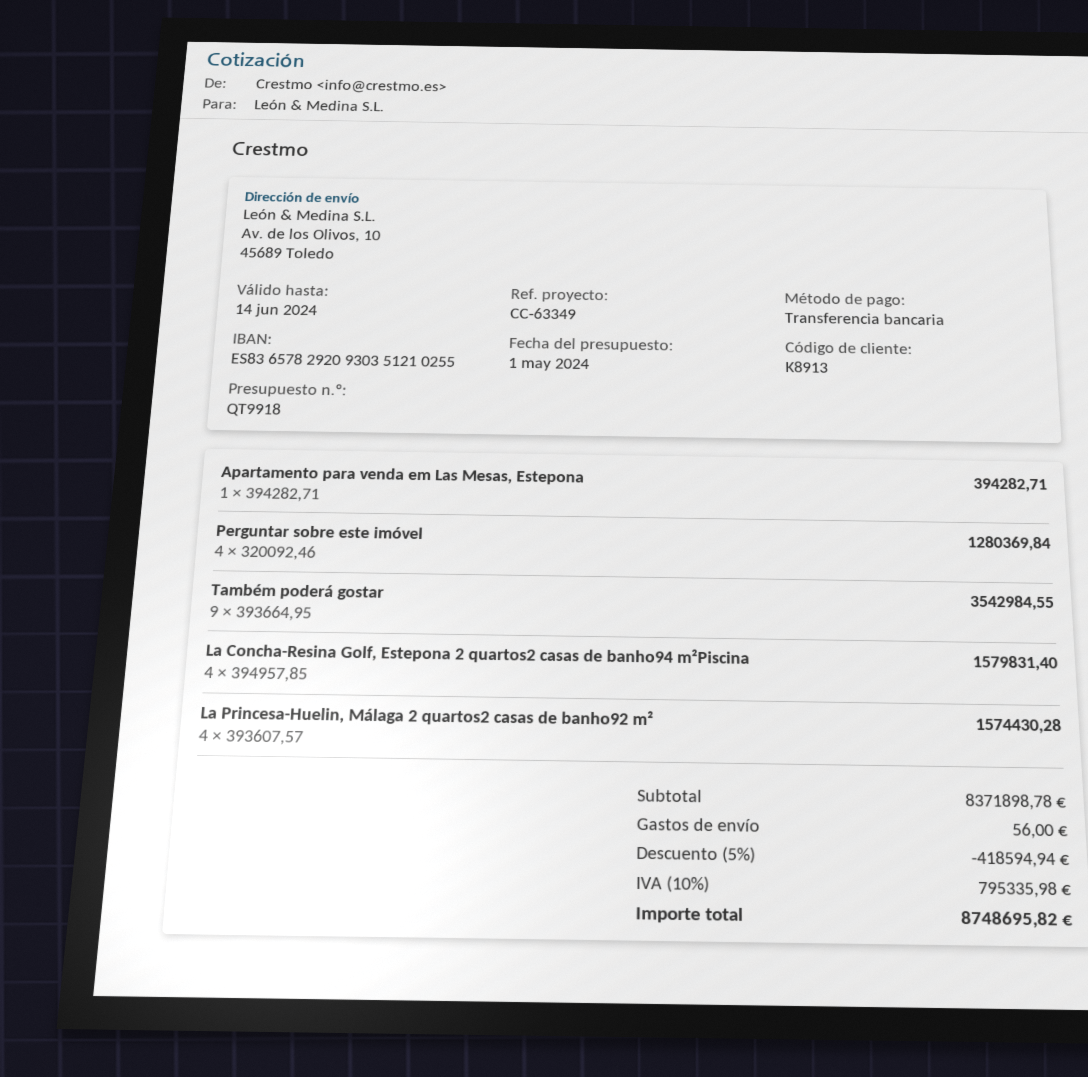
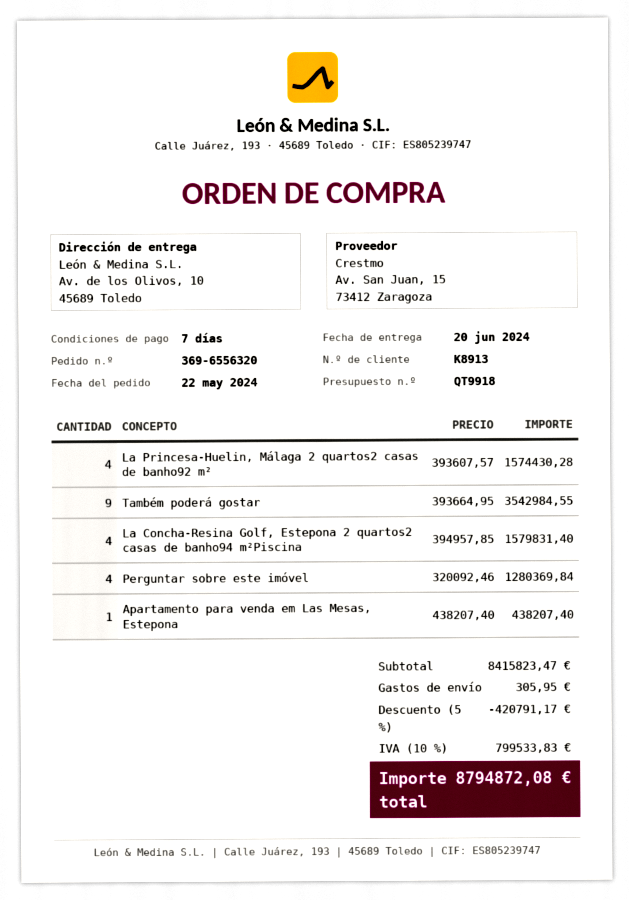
Apartamento para venda em Las Mesas, Estepona: 1 x 394282.71 = 394282.71 -> 1 x 438207.40 = 438207.40
subtotal: 8371898.78 -> 8415823.47
discount: 5% = 418594.94 -> 5% = 420791.17
shipping: 56.00 -> 305.95
tax: 10% = 795335.98 -> 10% = 799533.83
total: 8748695.82 -> 8794872.08

